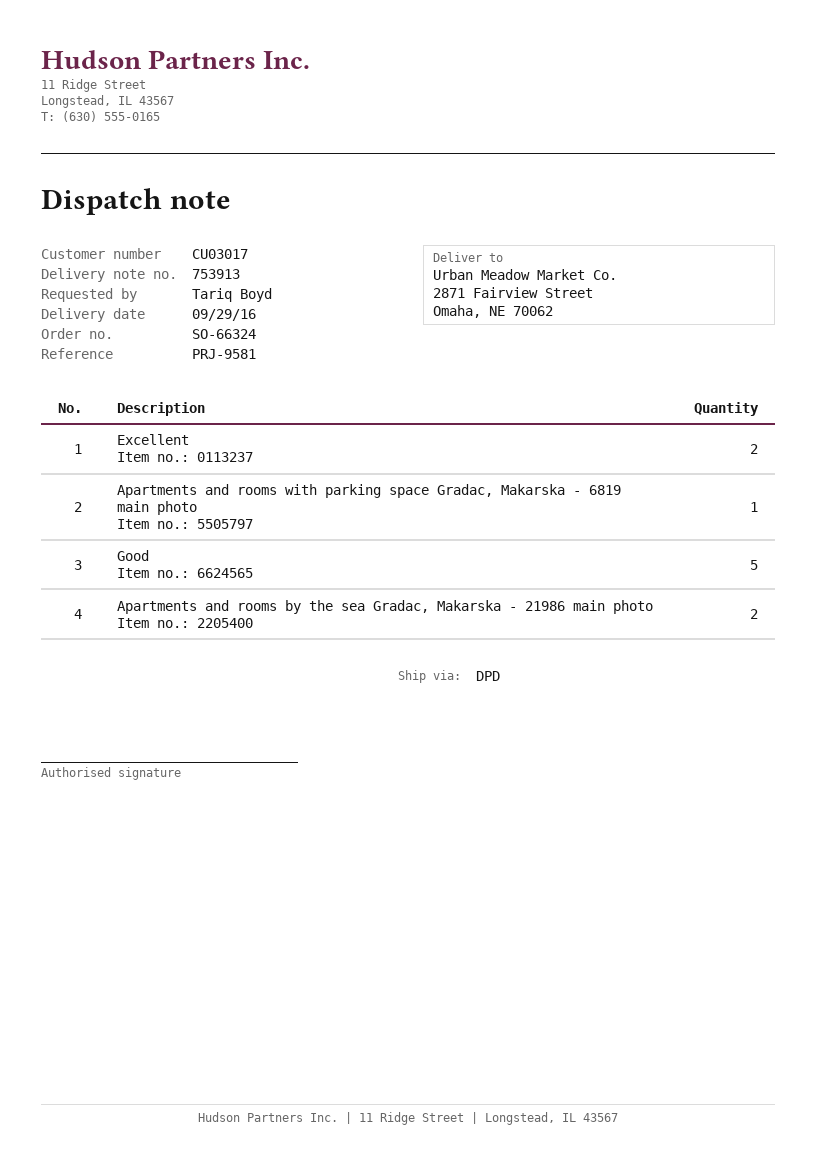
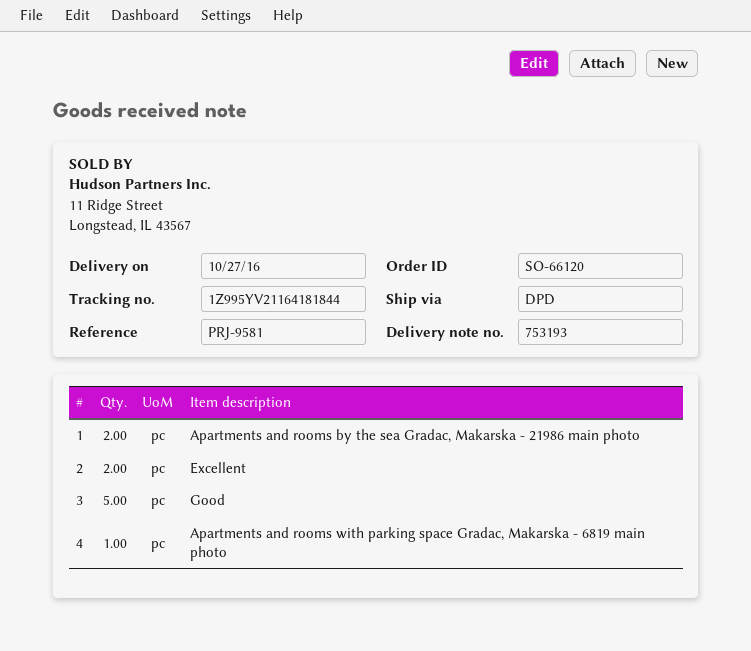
order number: SO-66324 -> SO-66120
delivery note number: 753913 -> 753193
delivery date: 2016-09-29 -> 2016-10-27

